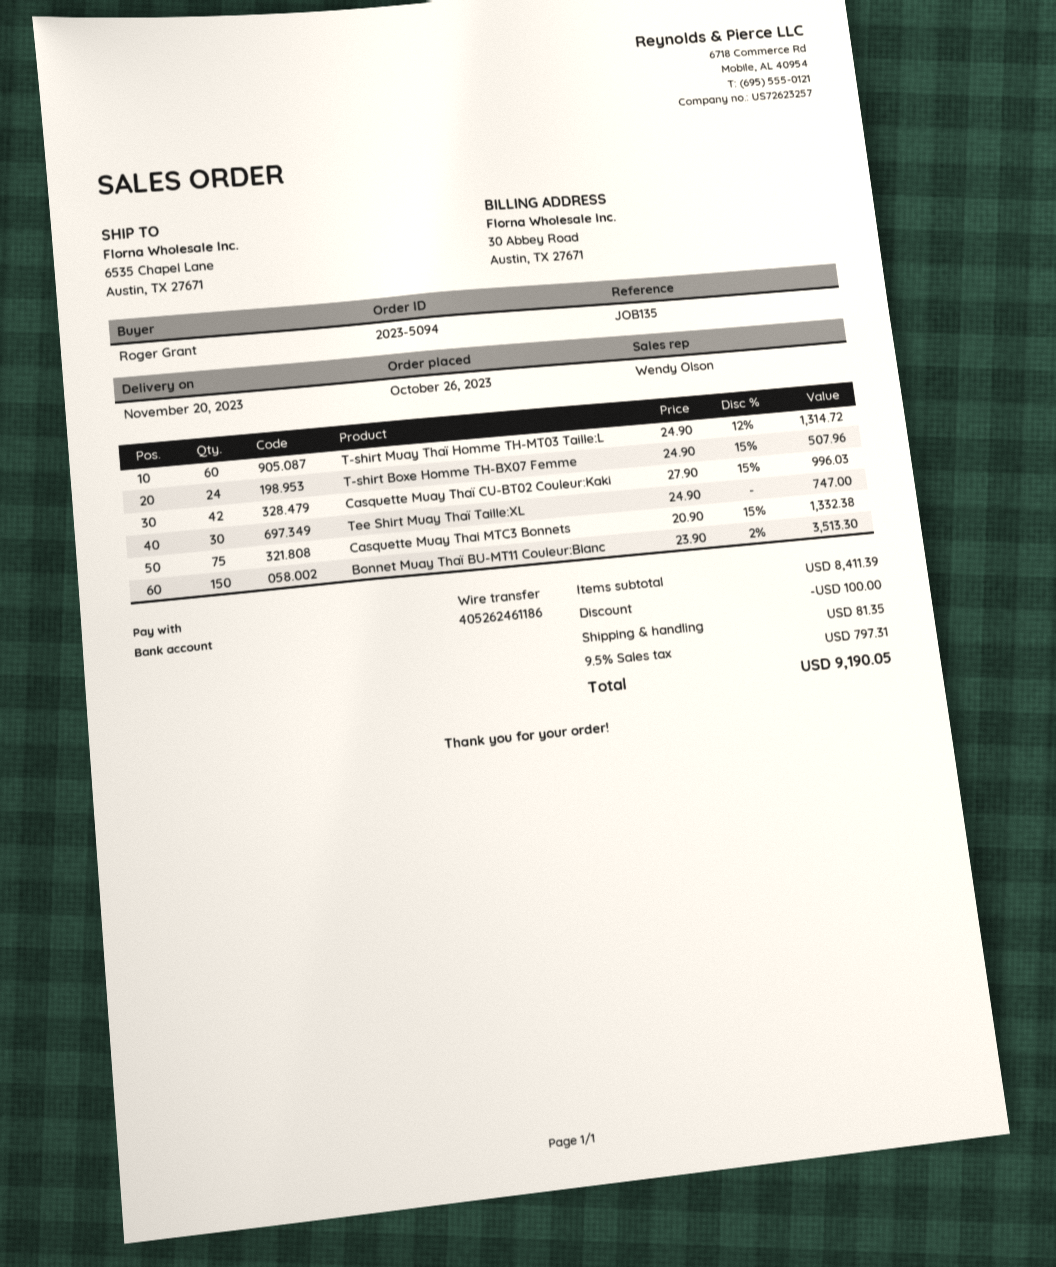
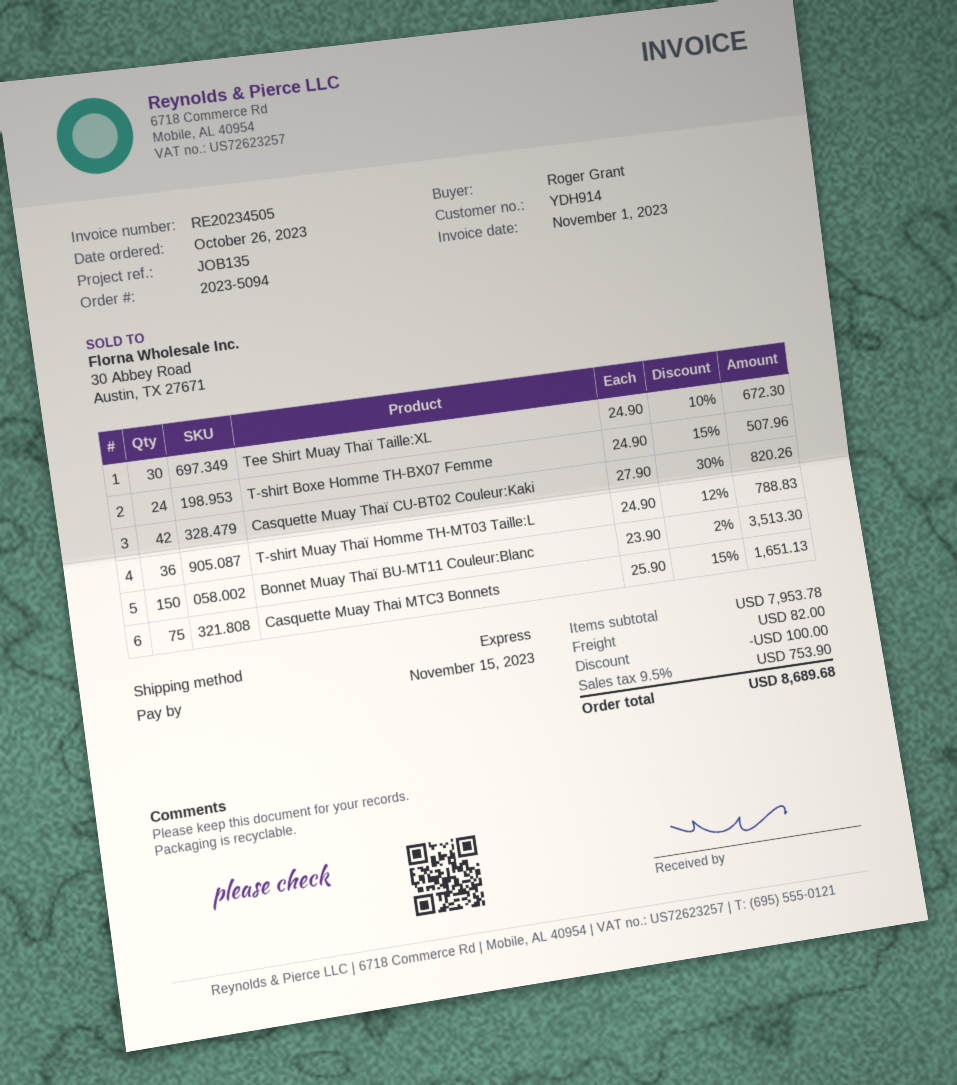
T-shirt Muay Thaï Homme TH-MT03 Taille:L: 60 x 24.90 - 12% = 1314.72 -> 36 x 24.90 - 12% = 788.83
Casquette Muay Thaï CU-BT02 Couleur:Kaki: 42 x 27.90 - 15% = 996.03 -> 42 x 27.90 - 30% = 820.26
Tee Shirt Muay Thaï Taille:XL: 30 x 24.90 = 747.00 -> 30 x 24.90 - 10% = 672.30
Casquette Muay Thai MTC3 Bonnets: 75 x 20.90 - 15% = 1332.38 -> 75 x 25.90 - 15% = 1651.13
subtotal: 8411.39 -> 7953.78
shipping: 81.35 -> 82.00
tax: 9.5% = 797.31 -> 9.5% = 753.90
total: 9190.05 -> 8689.68

